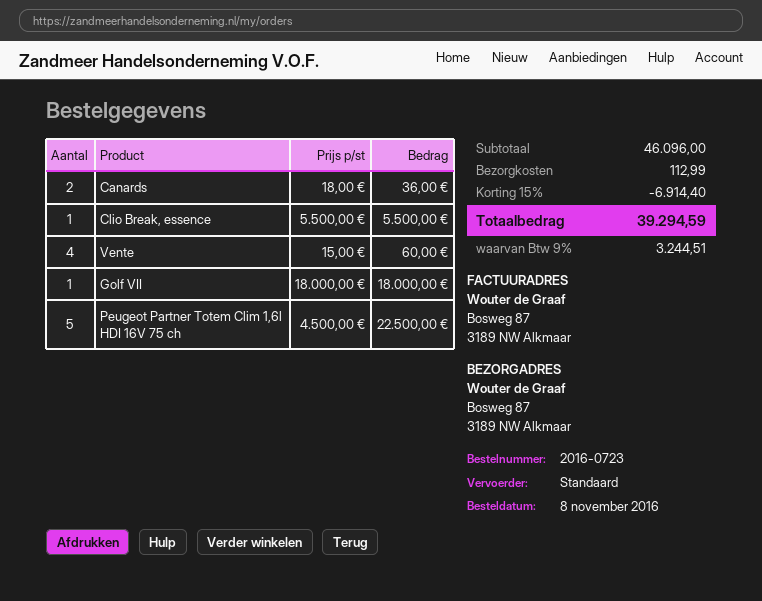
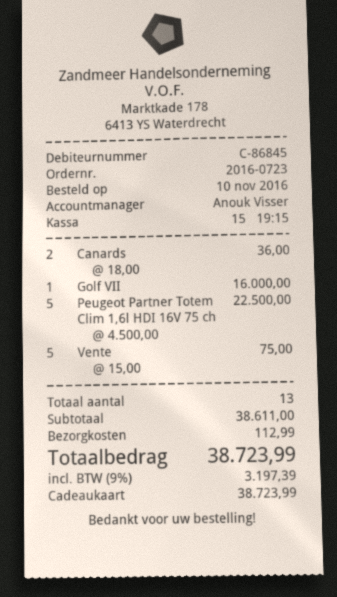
order date: 2016-11-08 -> 2016-11-10
Clio Break, essence: 1 x 5500.00 = 5500.00 -> none
Vente: 4 x 15.00 = 60.00 -> 5 x 15.00 = 75.00
Golf VII: 1 x 18000.00 = 18000.00 -> 1 x 16000.00 = 16000.00
subtotal: 46096.00 -> 38611.00
discount: 15% = 6914.40 -> none
tax: 9% = 3244.51 -> 9% = 3197.39
total: 39294.59 -> 38723.99

